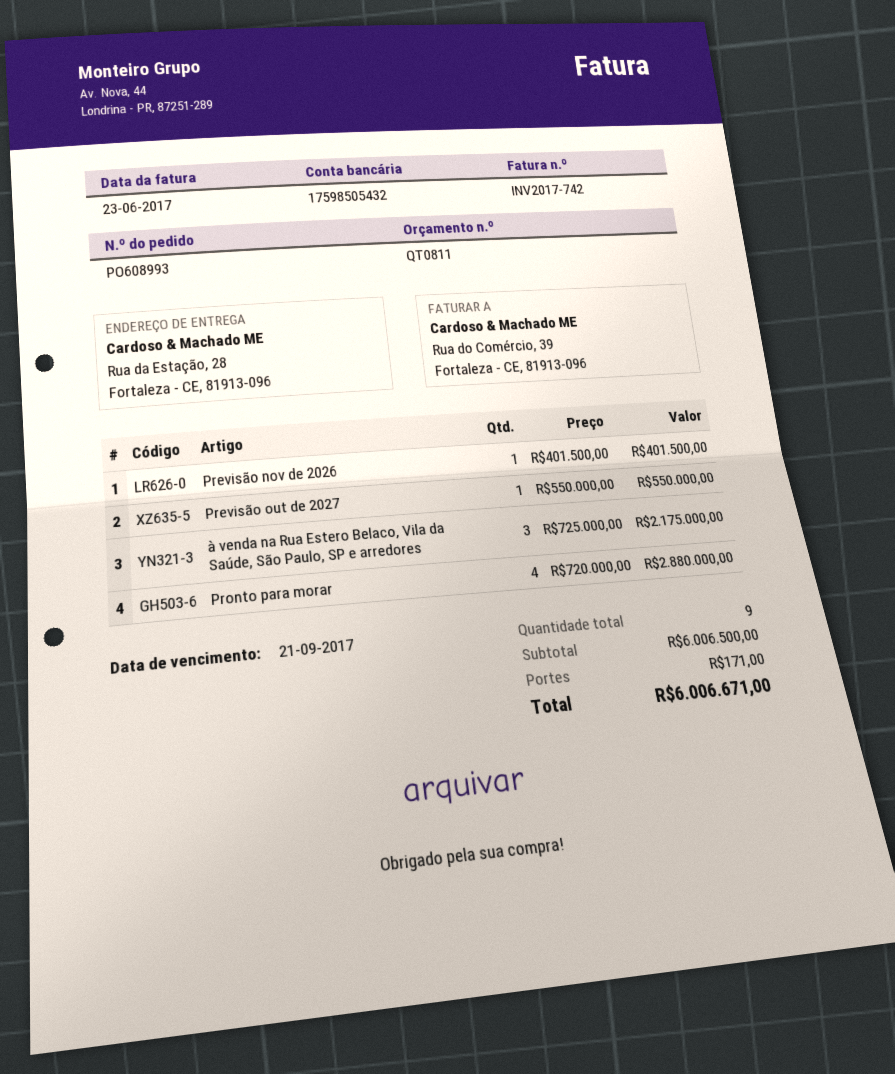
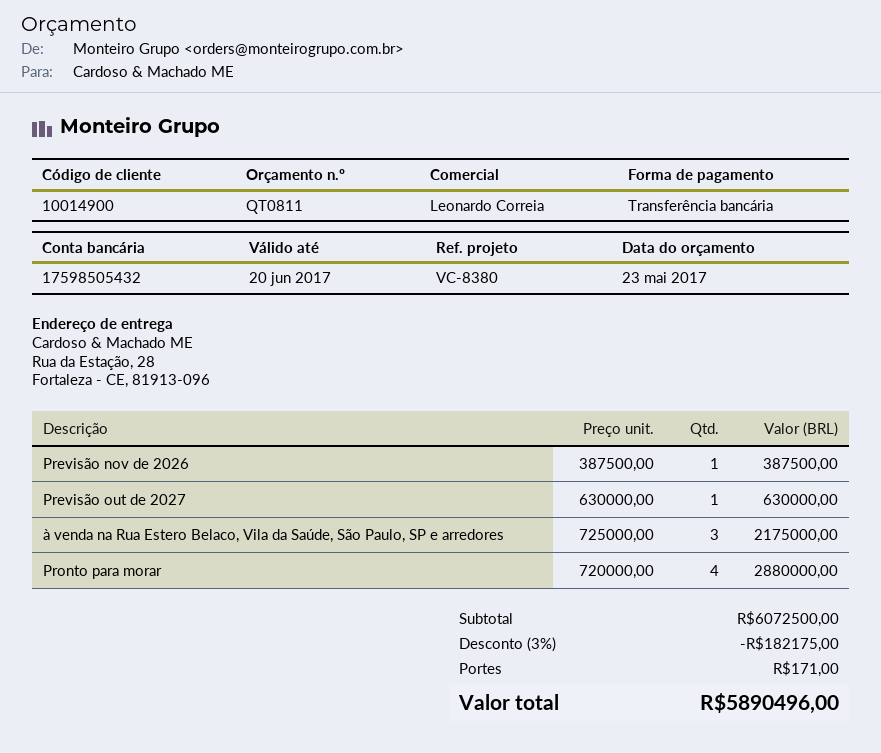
Previsão nov de 2026: 1 x 401500.00 = 401500.00 -> 1 x 387500.00 = 387500.00
Previsão out de 2027: 1 x 550000.00 = 550000.00 -> 1 x 630000.00 = 630000.00
subtotal: 6006500.00 -> 6072500.00
discount: none -> 3% = 182175.00
total: 6006671.00 -> 5890496.00

